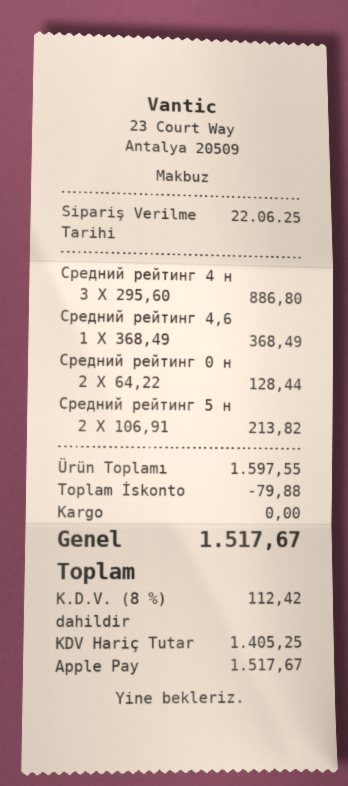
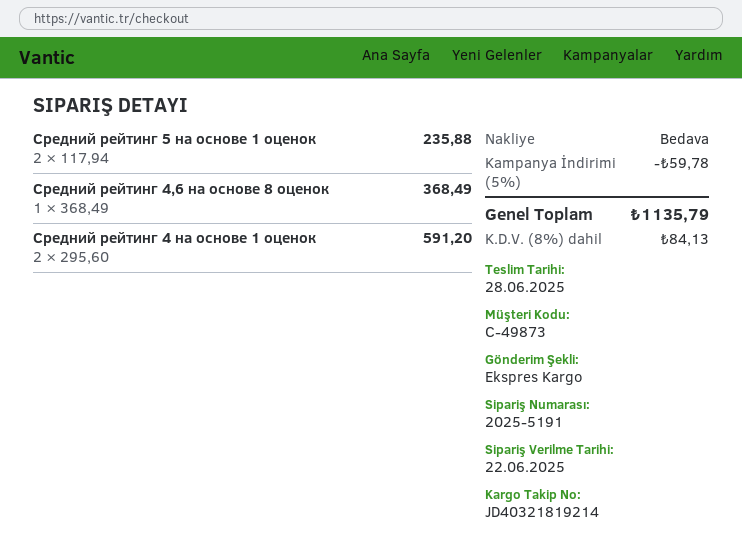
Средний рейтинг 4 н: 3 x 295.60 = 886.80 -> 2 x 295.60 = 591.20
Средний рейтинг 0 н: 2 x 64.22 = 128.44 -> none
Средний рейтинг 5 н: 2 x 106.91 = 213.82 -> 2 x 117.94 = 235.88
discount: 79.88 -> 59.78
tax: 8% = 112.42 -> 8% = 84.13
total: 1517.67 -> 1135.79

